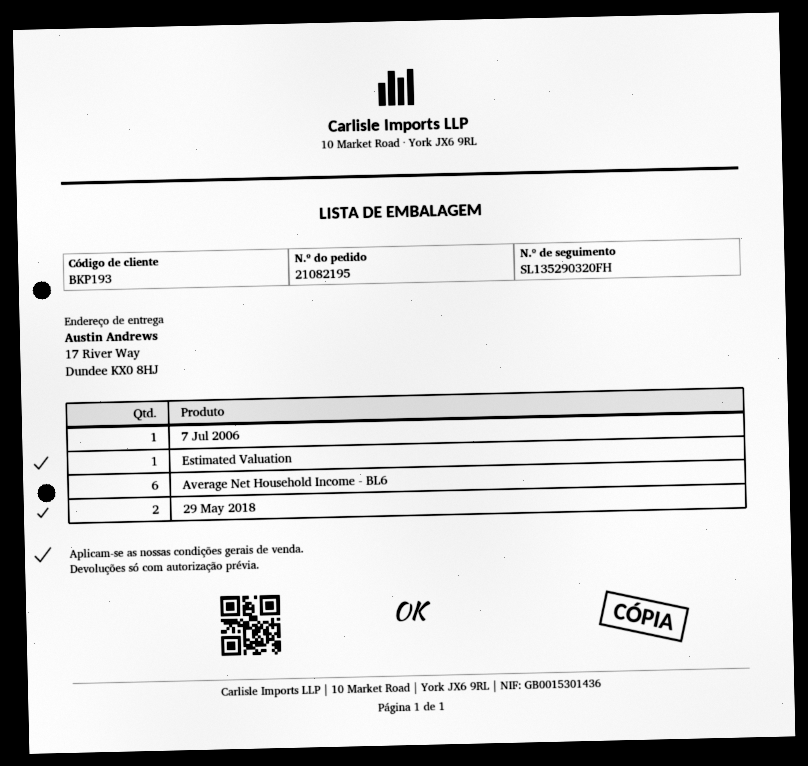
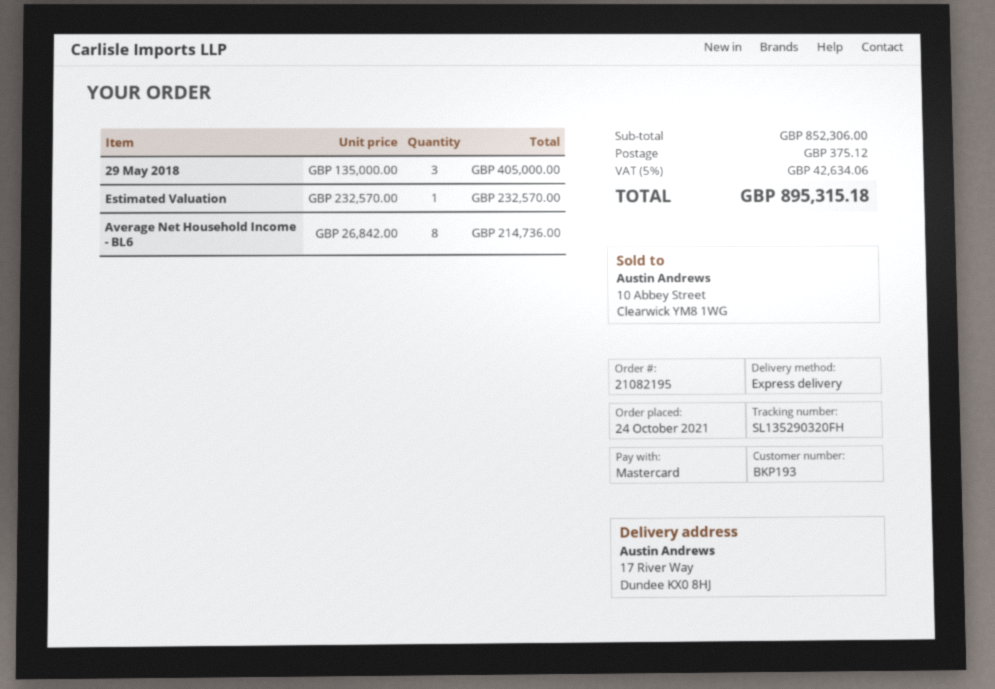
7 Jul 2006: 1 -> none
Average Net Household Income - BL6: 6 -> 8
29 May 2018: 2 -> 3

